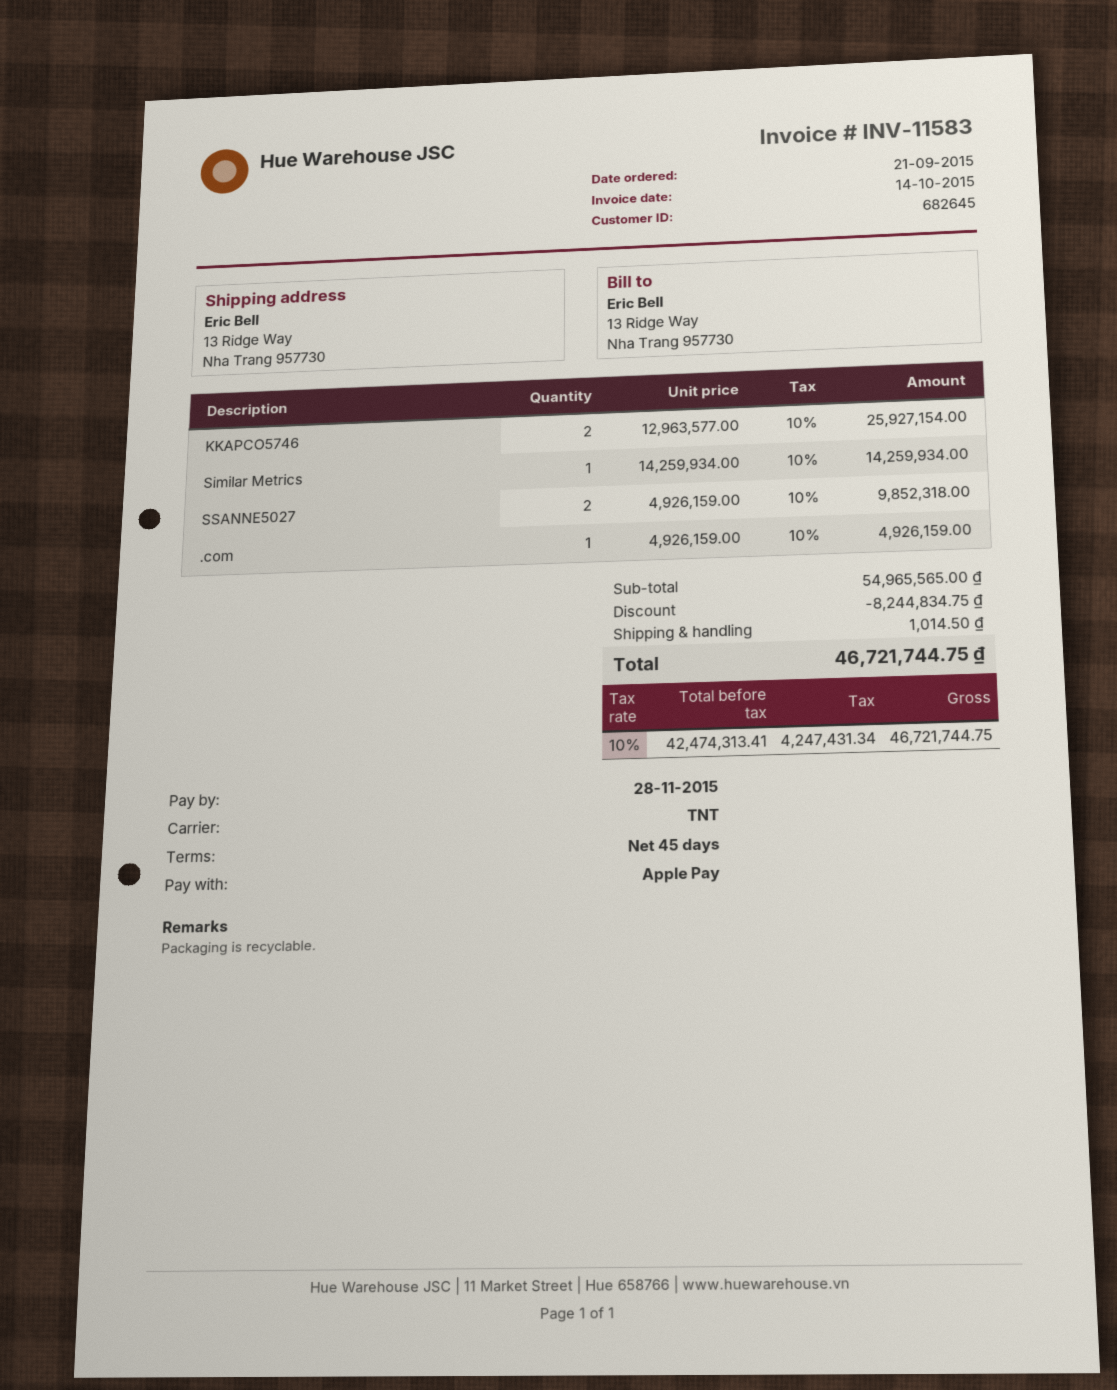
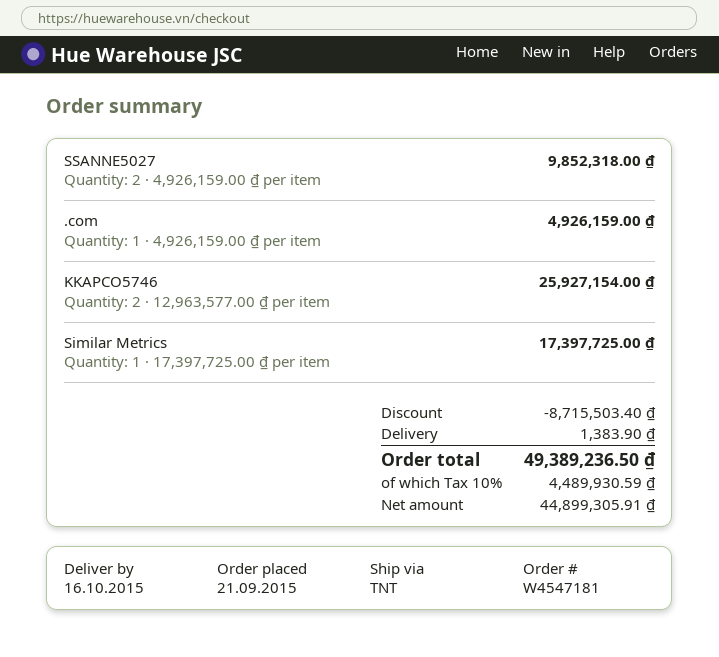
Similar Metrics: 1 x 14259934.00 = 14259934.00 -> 1 x 17397725.00 = 17397725.00
discount: 8244834.75 -> 8715503.40
shipping: 1014.50 -> 1383.90
net: 42474313.41 -> 44899305.91
tax: 10% = 4247431.34 -> 10% = 4489930.59
total: 46721744.75 -> 49389236.50

